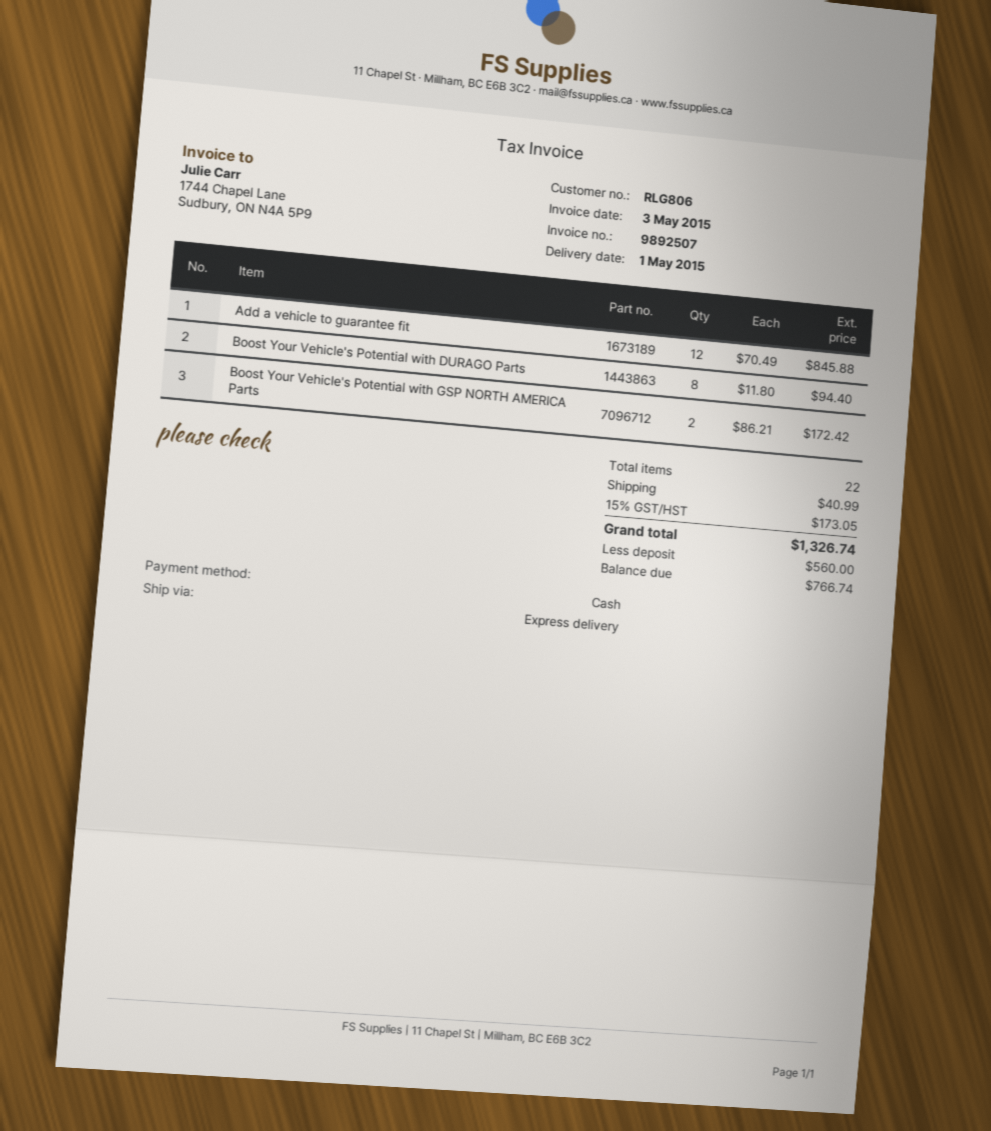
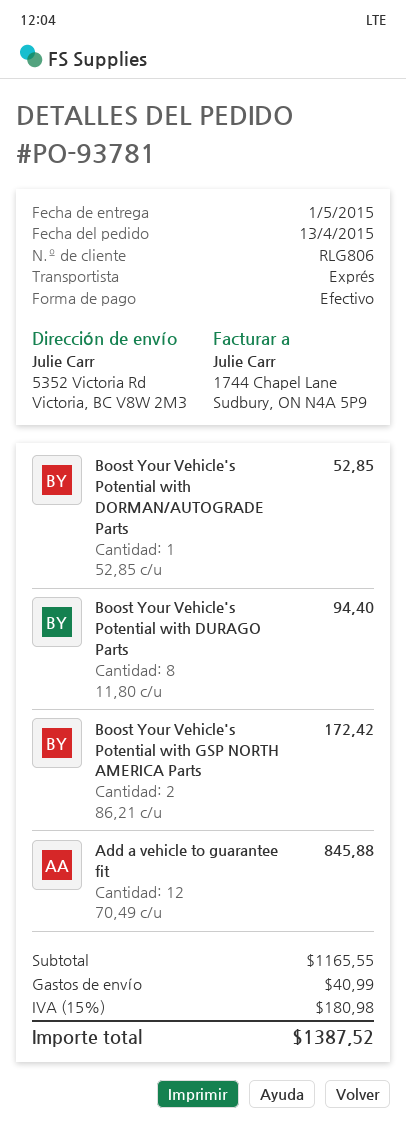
Boost Your Vehicle's Potential with DORMAN/AUTOGRADE Parts: none -> 1 x 52.85 = 52.85
tax: 15% = 173.05 -> 15% = 180.98
total: 1326.74 -> 1387.52

